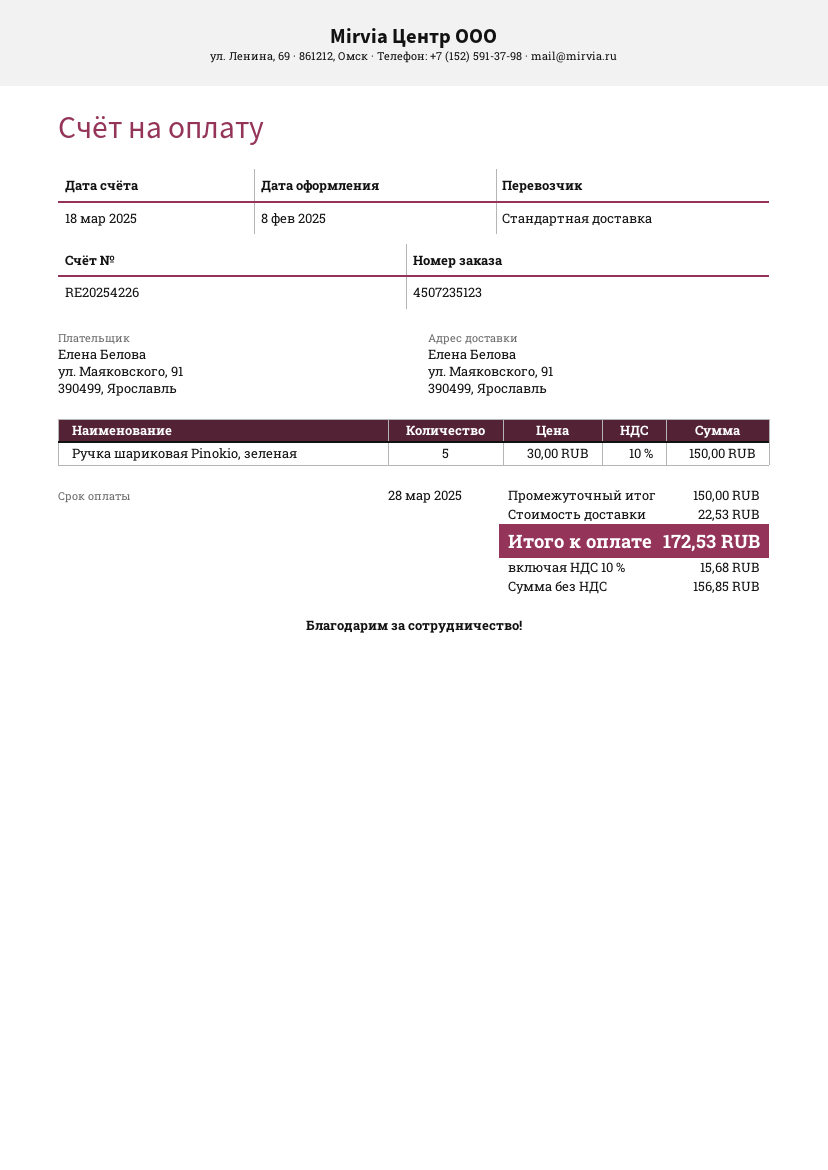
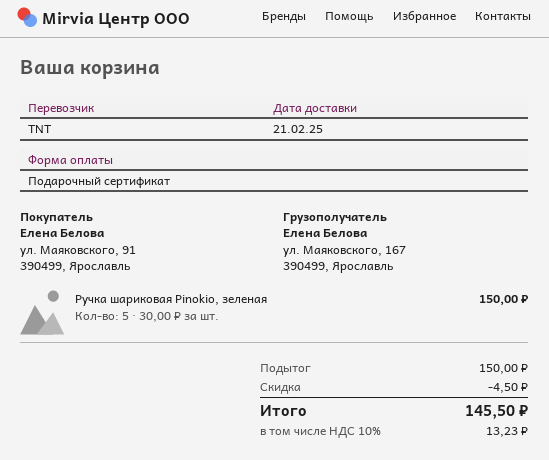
shipping method: standard -> TNT
ship to: ул. Маяковского, 91, 390499, Ярославль -> ул. Маяковского, 167, 390499, Ярославль
discount: none -> 4.50
shipping: 22.53 -> none
tax: 10% = 15.68 -> 10% = 13.23
total: 172.53 -> 145.50

